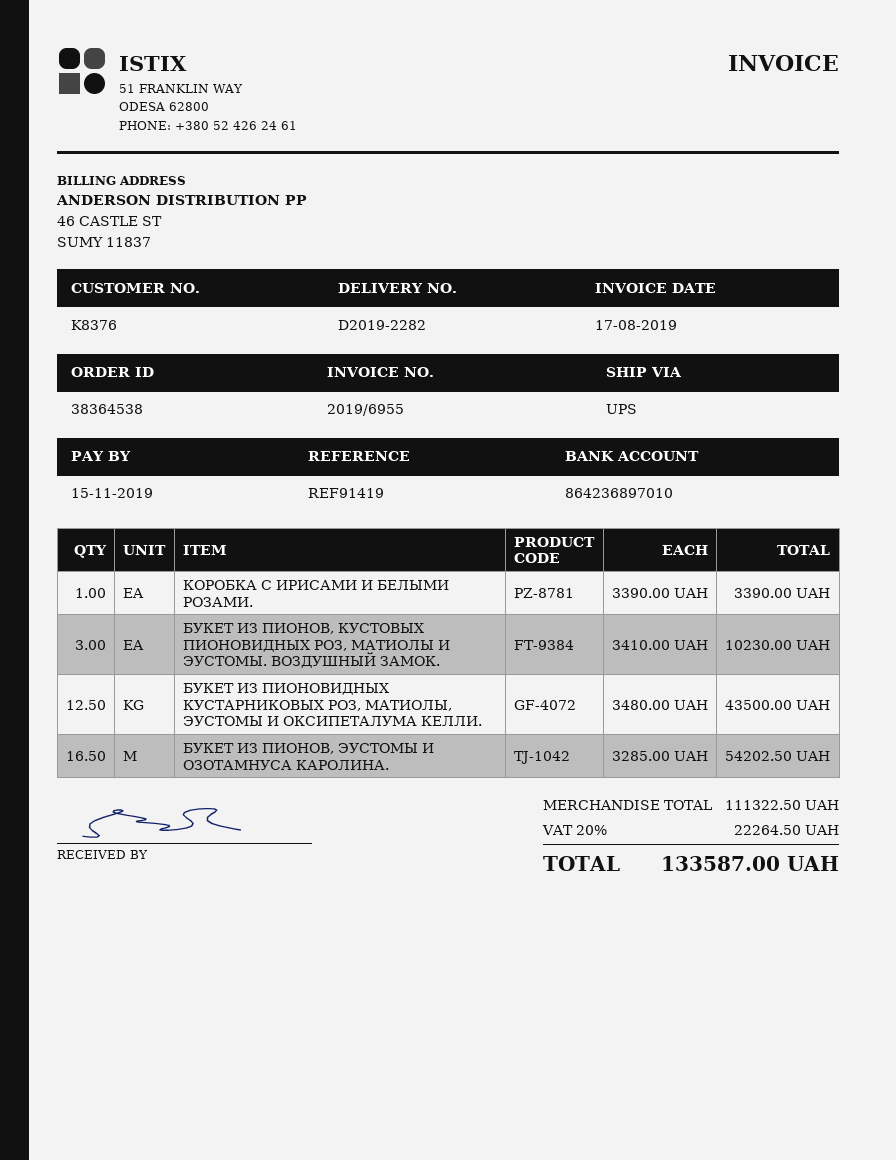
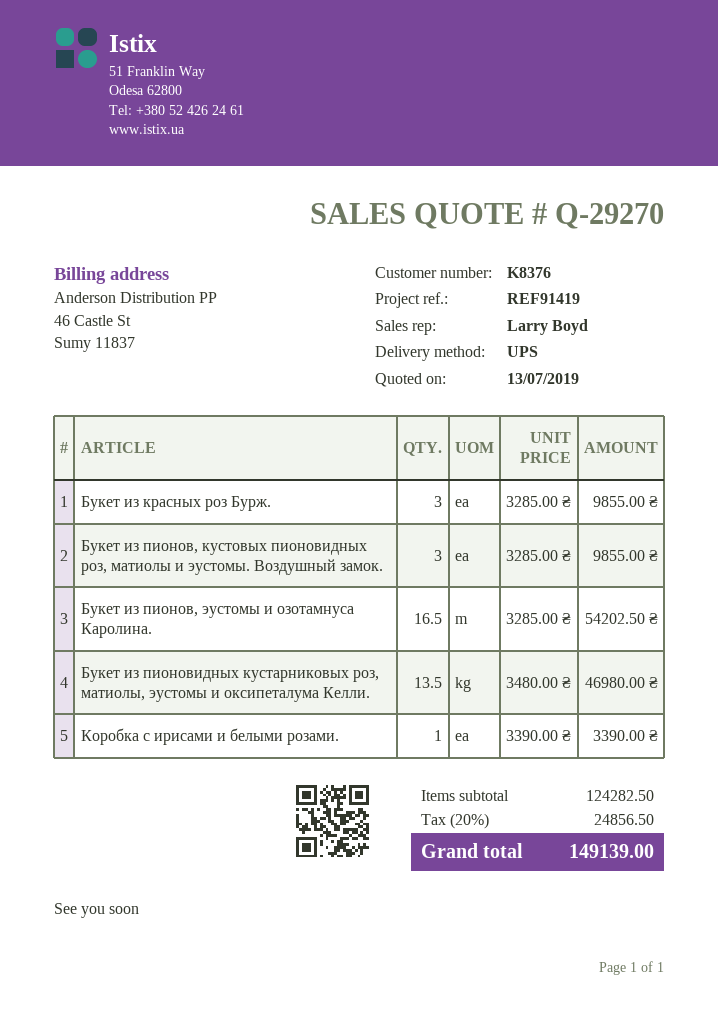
БУКЕТ ИЗ ПИОНОВ, КУСТОВЫХ ПИОНОВИДНЫХ РОЗ, МАТИОЛЫ И ЭУСТОМЫ. ВОЗДУШНЫЙ ЗАМОК.: 3 x 3410.00 = 10230.00 -> 3 x 3285.00 = 9855.00
БУКЕТ ИЗ ПИОНОВИДНЫХ КУСТАРНИКОВЫХ РОЗ, МАТИОЛЫ, ЭУСТОМЫ И ОКСИПЕТАЛУМА КЕЛЛИ.: 12.5 x 3480.00 = 43500.00 -> 13.5 x 3480.00 = 46980.00
Букет из красных роз Бурж.: none -> 3 x 3285.00 = 9855.00
subtotal: 111322.50 -> 124282.50
tax: 20% = 22264.50 -> 20% = 24856.50
total: 133587.00 -> 149139.00

